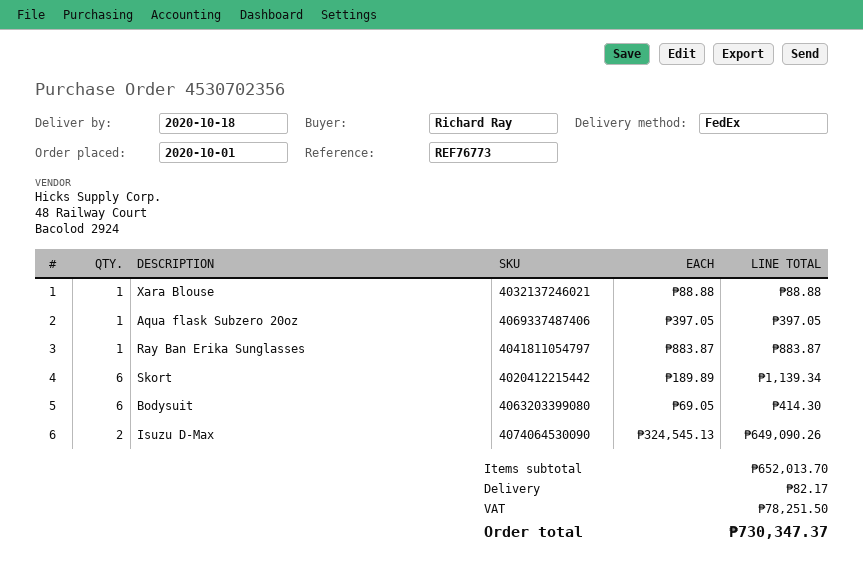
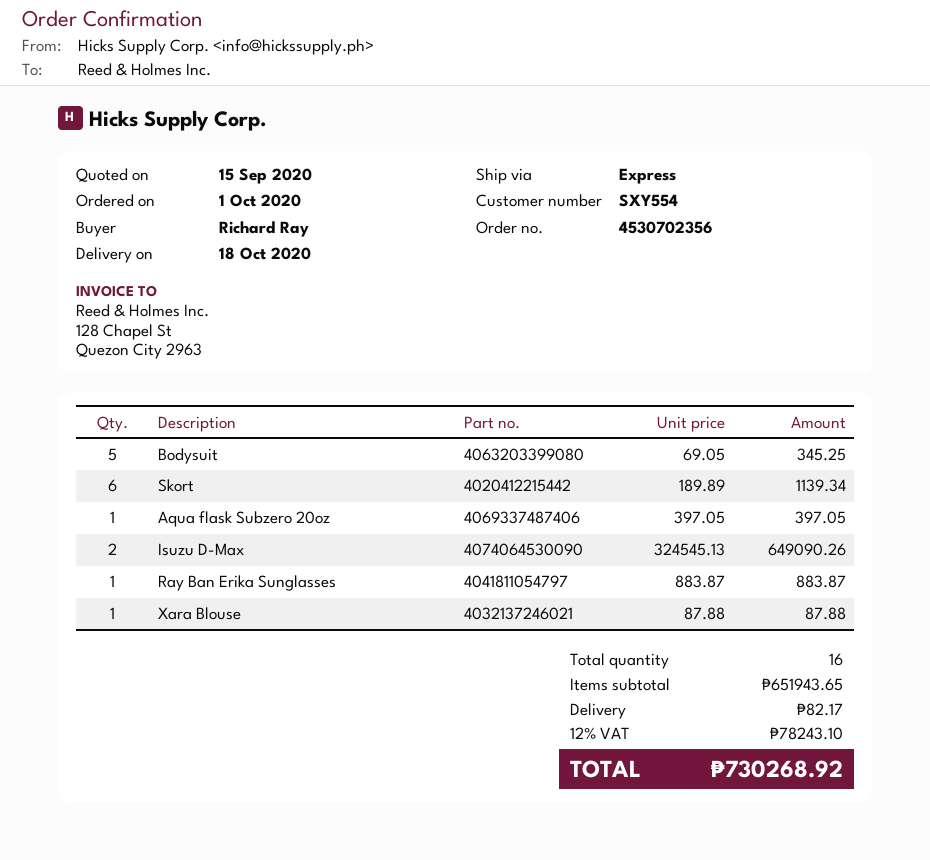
shipping method: FedEx -> express
Xara Blouse: 1 x 88.88 = 88.88 -> 1 x 87.88 = 87.88
Bodysuit: 6 x 69.05 = 414.30 -> 5 x 69.05 = 345.25
subtotal: 652013.70 -> 651943.65
tax: 78251.50 -> 78243.10
total: 730347.37 -> 730268.92

